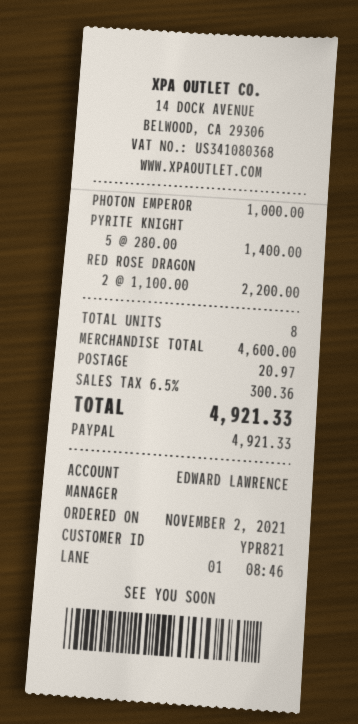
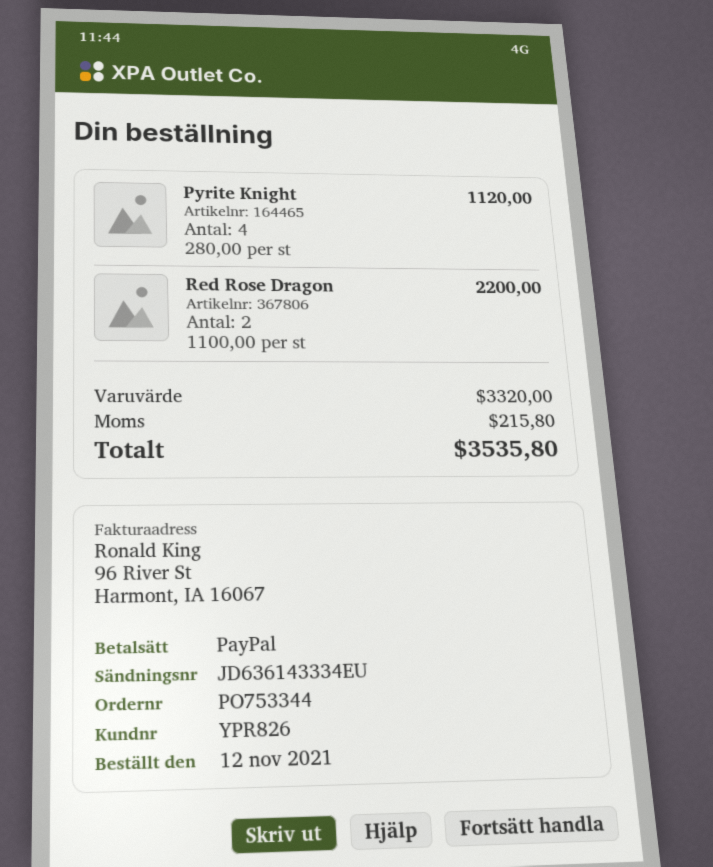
order date: 2021-11-02 -> 2021-11-12
customer number: YPR821 -> YPR826
PHOTON EMPEROR: 1 x 1000.00 = 1000.00 -> none
PYRITE KNIGHT: 5 x 280.00 = 1400.00 -> 4 x 280.00 = 1120.00
subtotal: 4600.00 -> 3320.00
shipping: 20.97 -> none
tax: 300.36 -> 215.80
total: 4921.33 -> 3535.80

